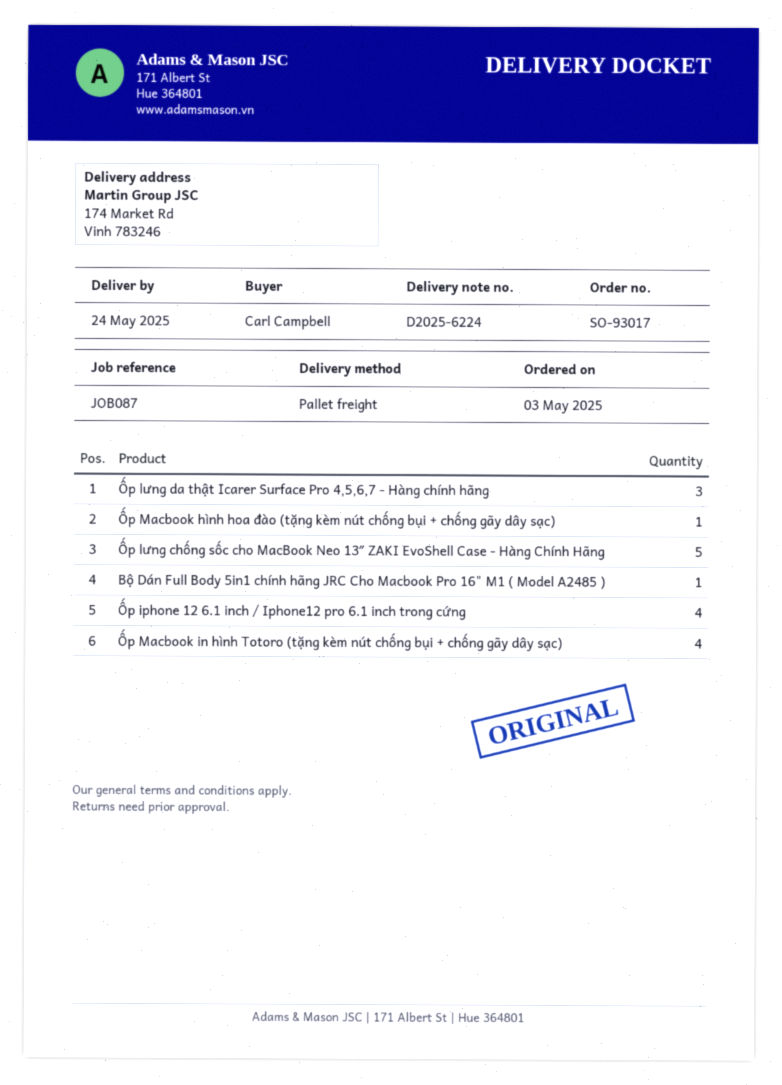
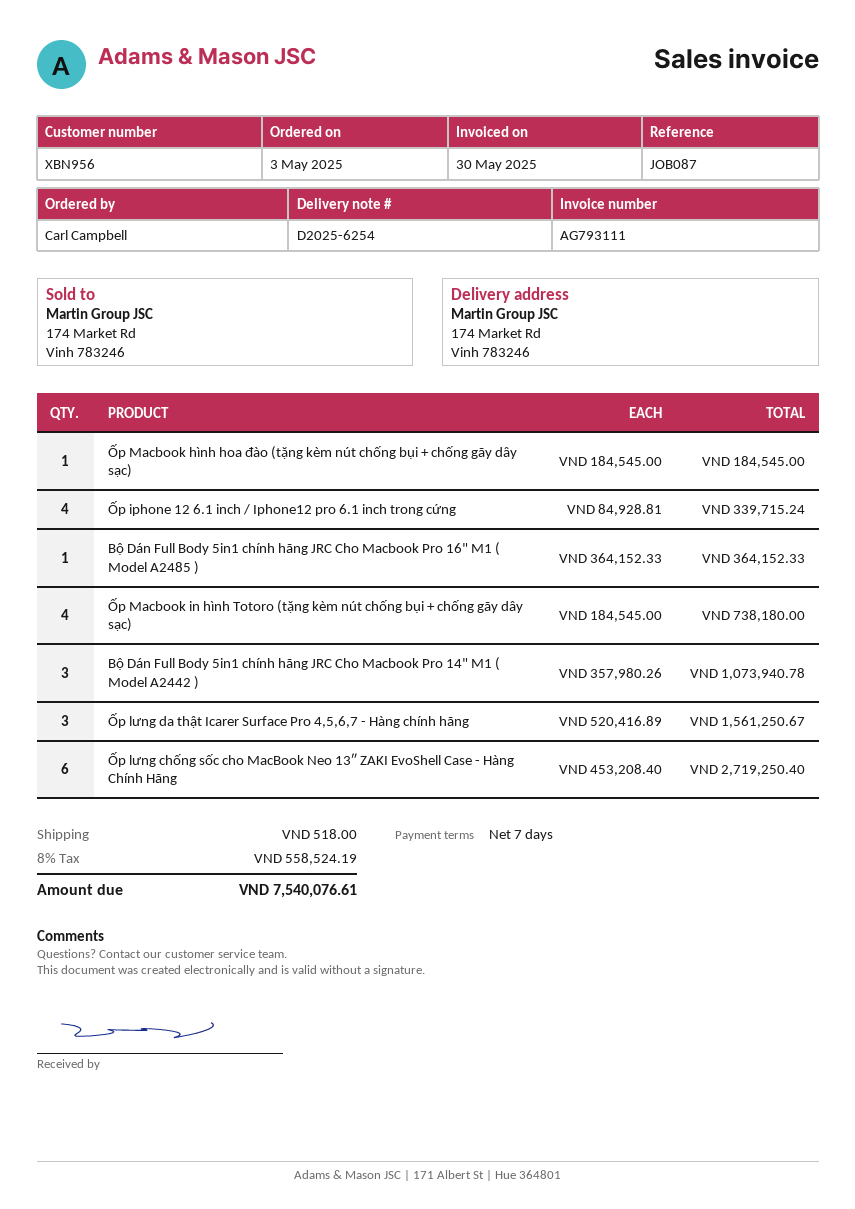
delivery note number: D2025-6224 -> D2025-6254
Ốp lưng chống sốc cho MacBook Neo 13″ ZAKI EvoShell Case - Hàng Chính Hãng: 5 -> 6
Bộ Dán Full Body 5in1 chính hãng JRC Cho Macbook Pro 14" M1 ( Model A2442 ): none -> 3

